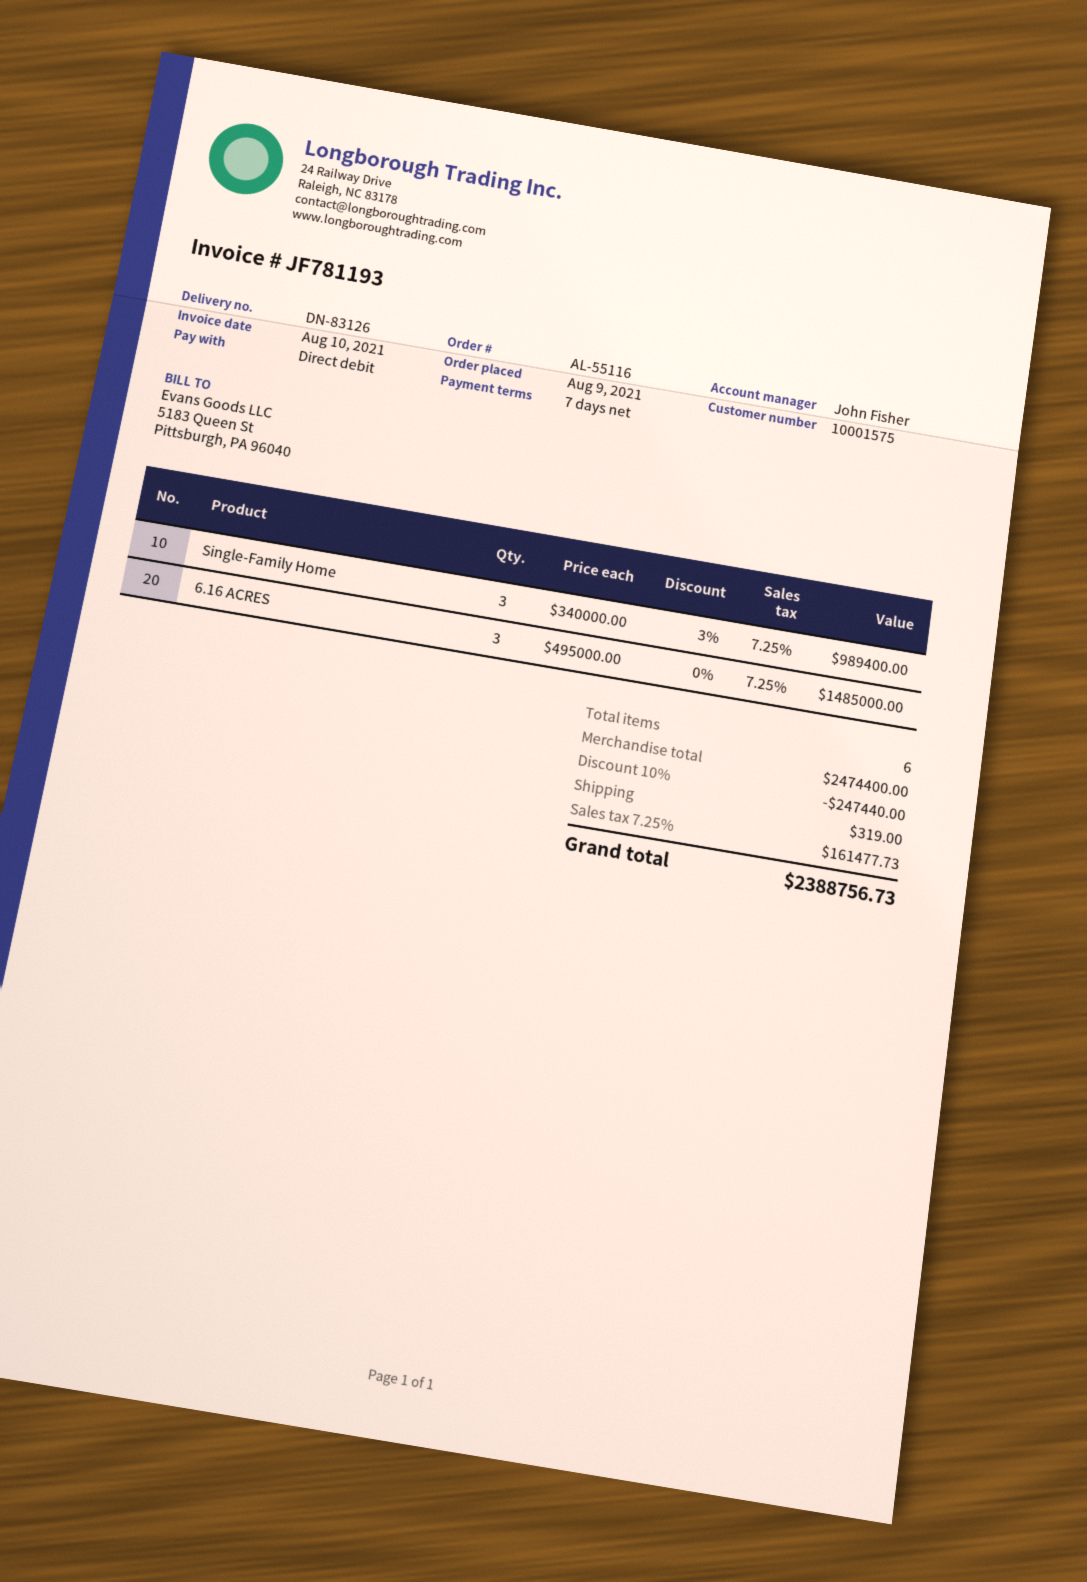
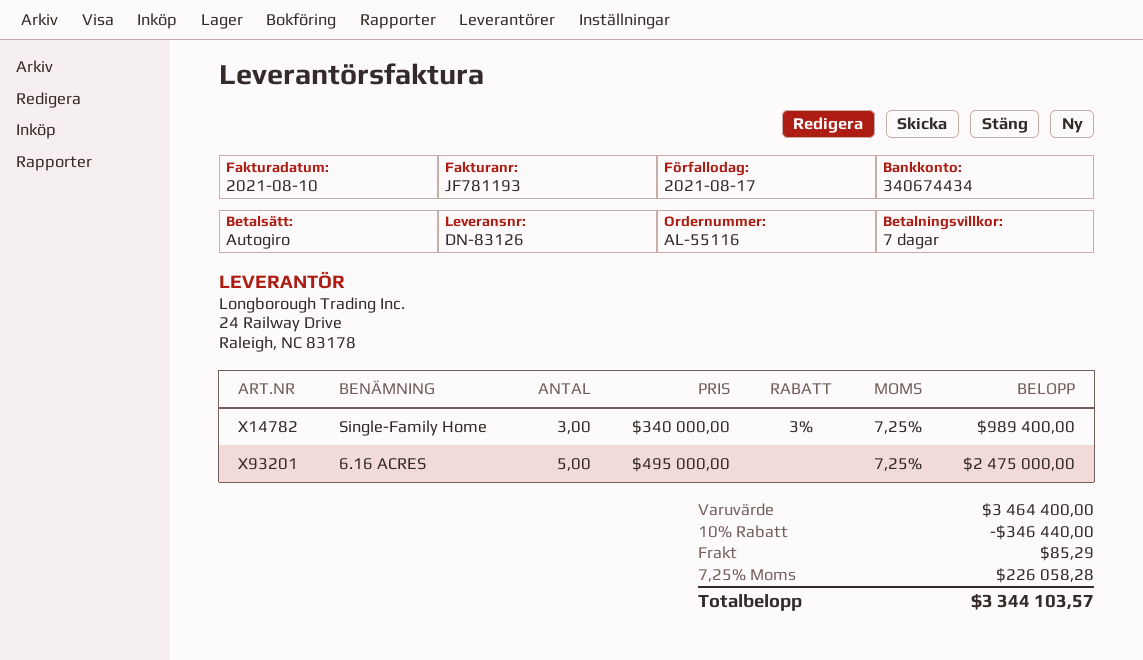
6.16 ACRES: 3 x 495000.00 = 1485000.00 -> 5 x 495000.00 = 2475000.00
subtotal: 2474400.00 -> 3464400.00
discount: 10% = 247440.00 -> 10% = 346440.00
shipping: 319.00 -> 85.29
tax: 7.25% = 161477.73 -> 7.25% = 226058.28
total: 2388756.73 -> 3344103.57

